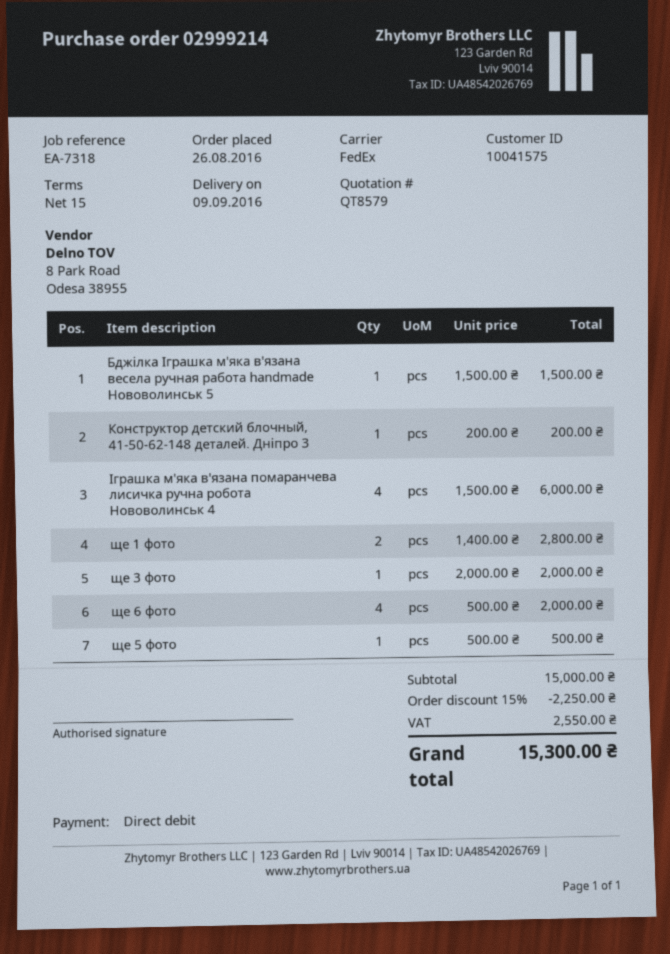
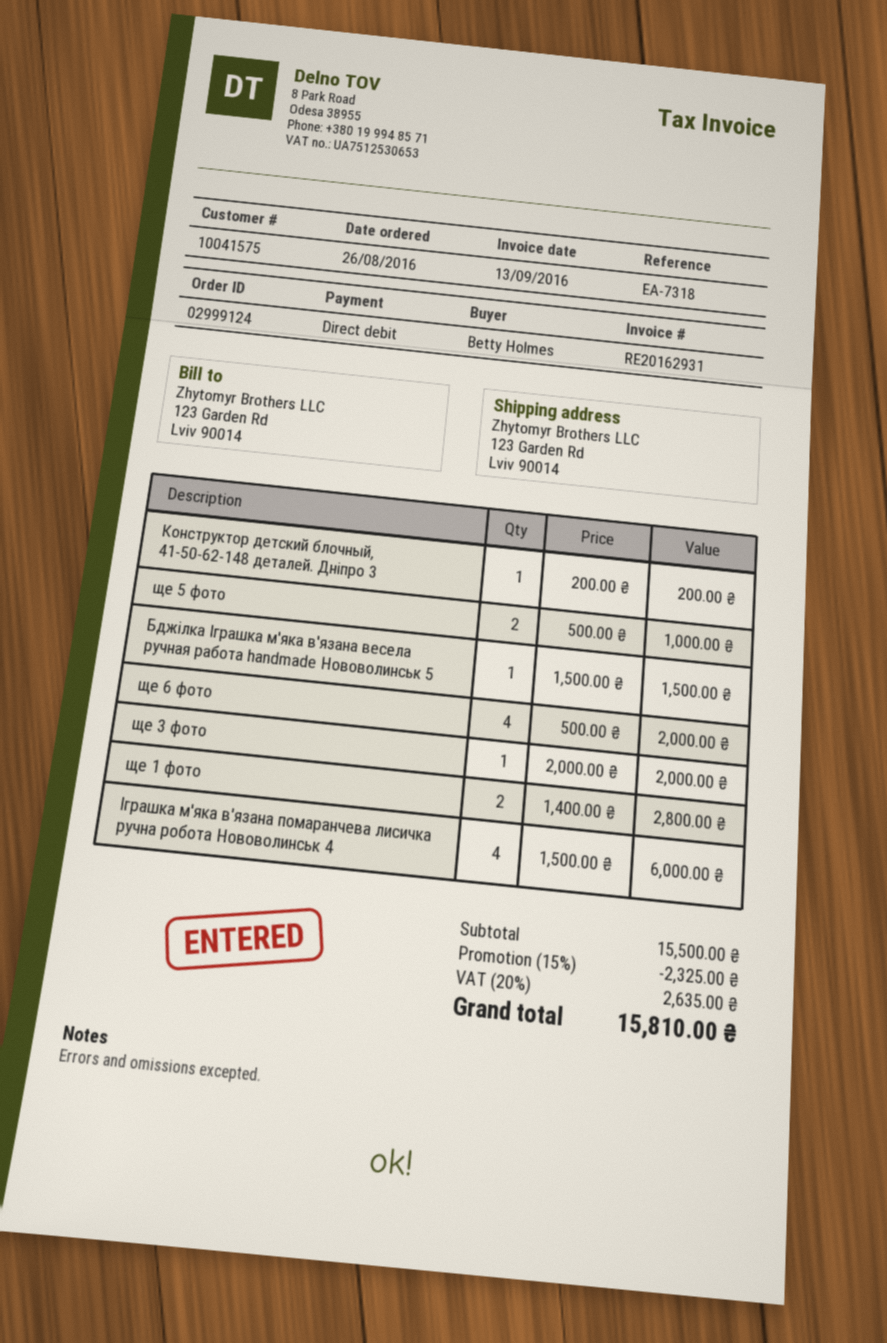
order number: 02999214 -> 02999124
ще 5 фото: 1 x 500.00 = 500.00 -> 2 x 500.00 = 1000.00
subtotal: 15000.00 -> 15500.00
discount: 15% = 2250.00 -> 15% = 2325.00
tax: 2550.00 -> 2635.00
total: 15300.00 -> 15810.00

